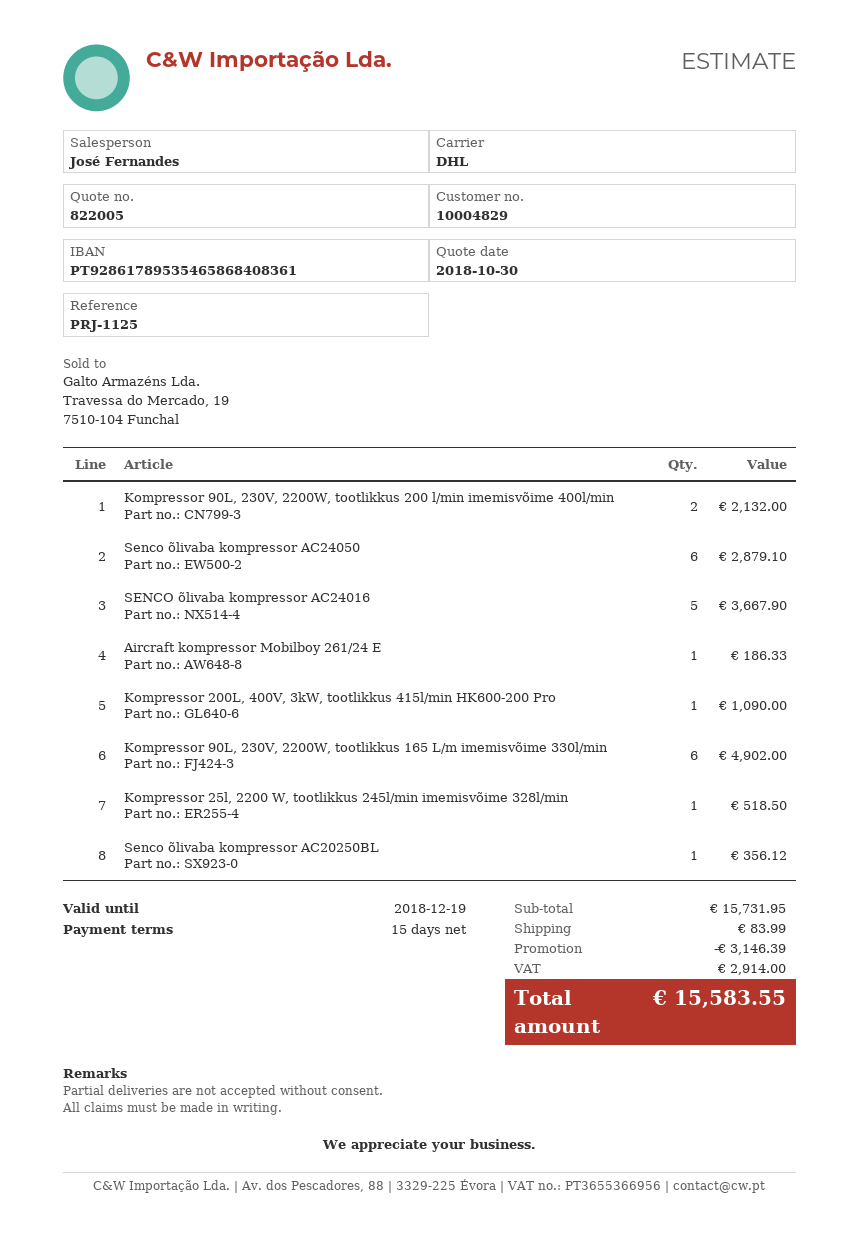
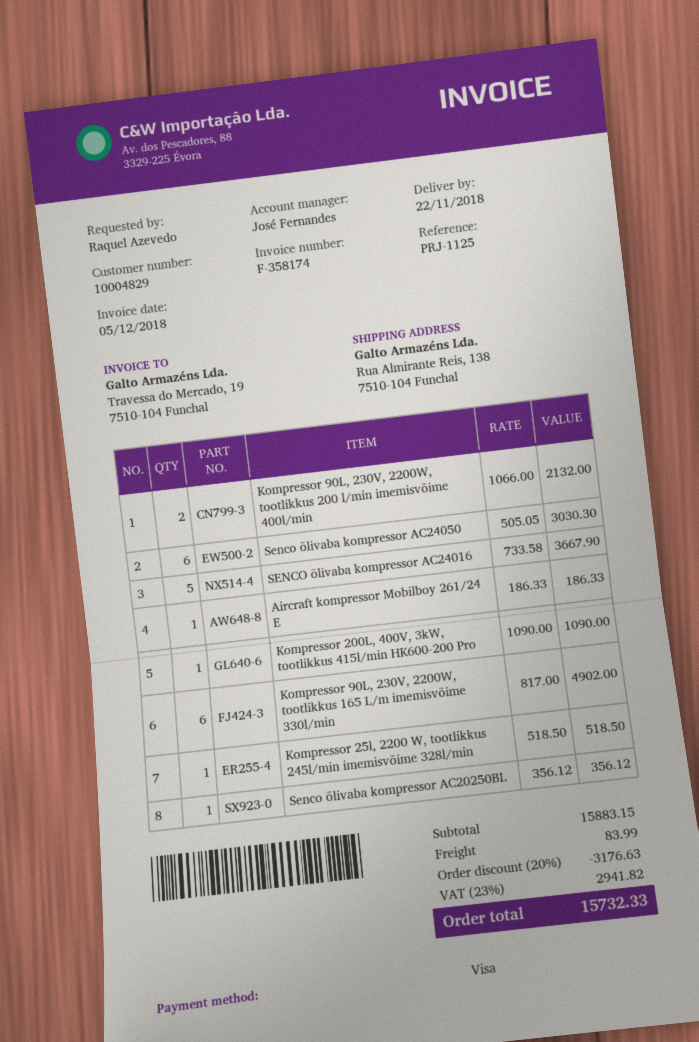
Senco õlivaba kompressor AC24050: 6 for 2879.10 -> 6 for 3030.30
subtotal: 15731.95 -> 15883.15
discount: 3146.39 -> 3176.63
tax: 2914.00 -> 2941.82
total: 15583.55 -> 15732.33

